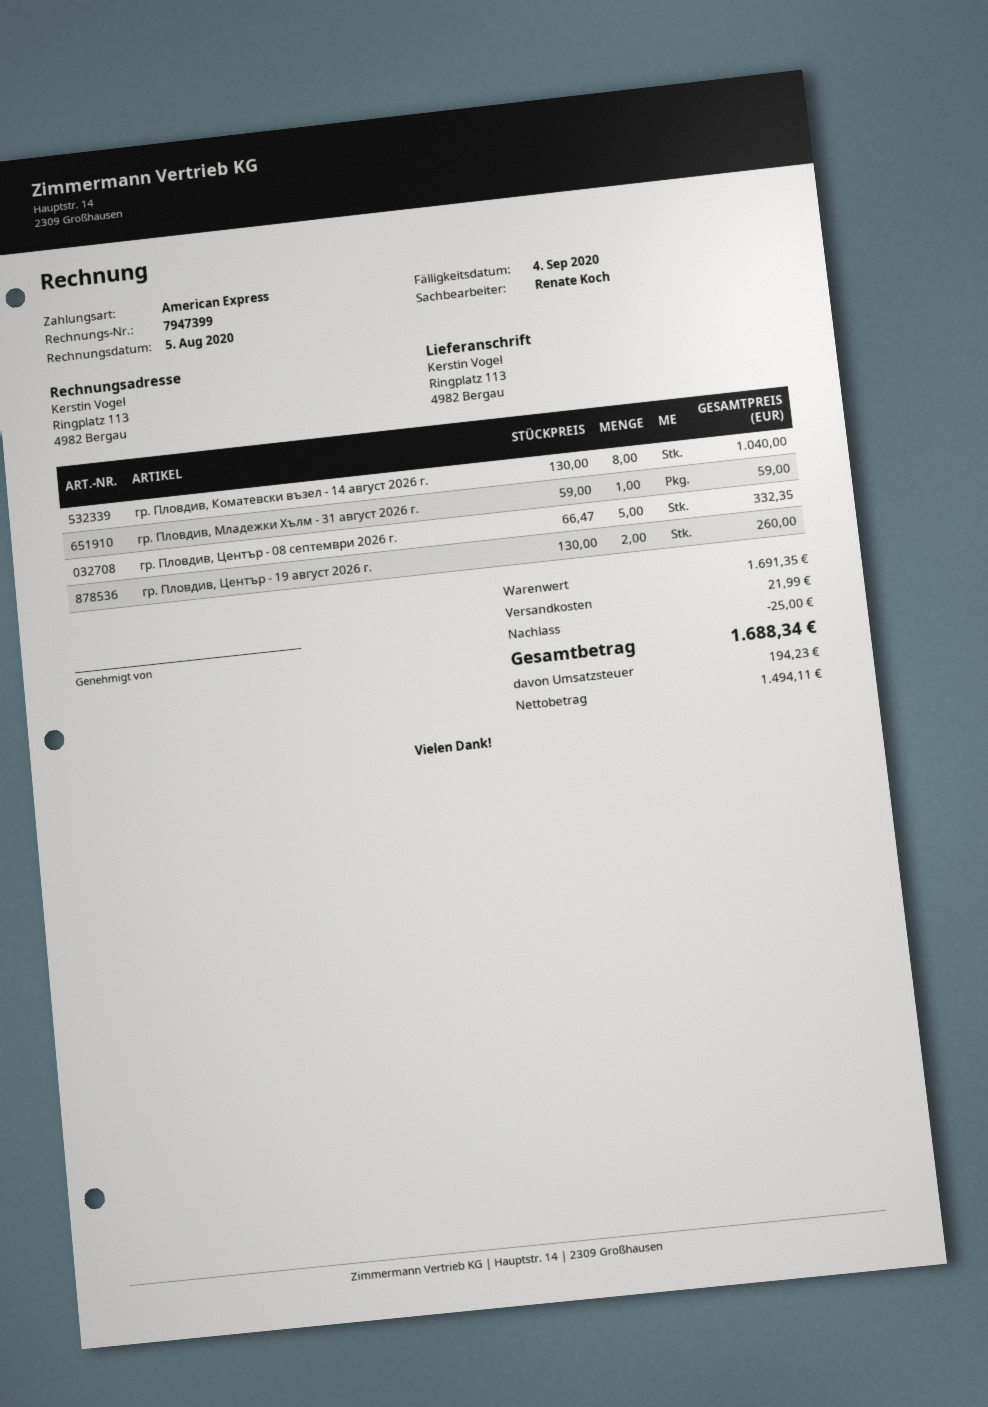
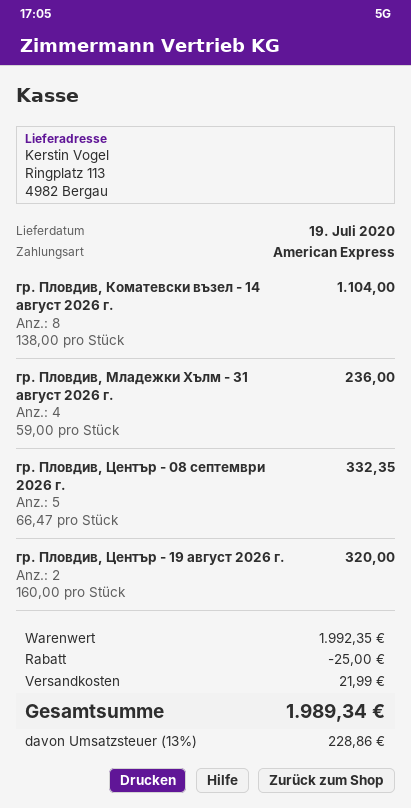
гр. Пловдив, Коматевски възел - 14 август 2026 г.: 8 x 130.00 = 1040.00 -> 8 x 138.00 = 1104.00
гр. Пловдив, Младежки Хълм - 31 август 2026 г.: 1 x 59.00 = 59.00 -> 4 x 59.00 = 236.00
гр. Пловдив, Център - 19 август 2026 г.: 2 x 130.00 = 260.00 -> 2 x 160.00 = 320.00
subtotal: 1691.35 -> 1992.35
tax: 194.23 -> 228.86
total: 1688.34 -> 1989.34

